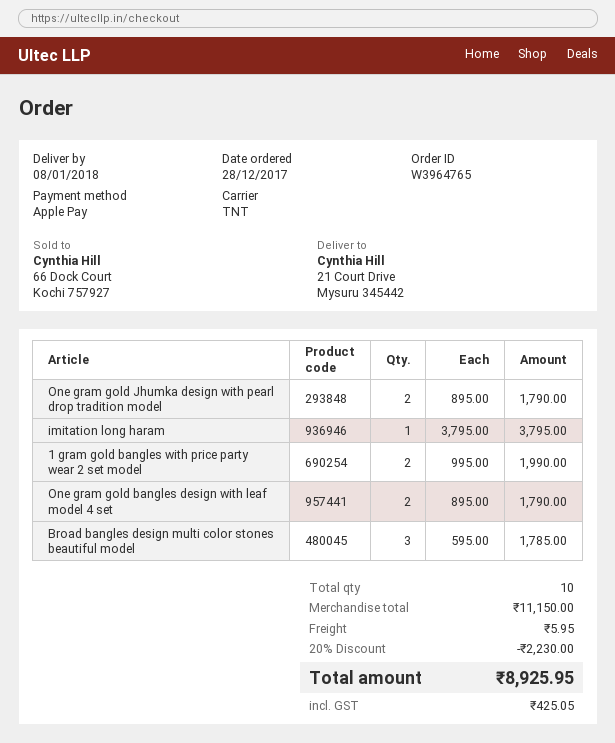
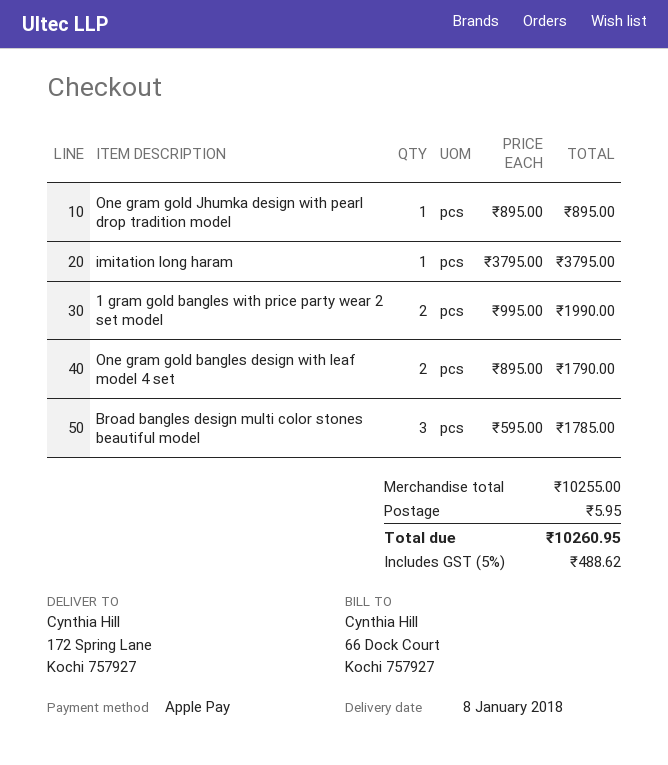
ship to: 21 Court Drive, Mysuru 345442 -> 172 Spring Lane, Kochi 757927
One gram gold Jhumka design with pearl drop tradition model: 2 x 895.00 = 1790.00 -> 1 x 895.00 = 895.00
subtotal: 11150.00 -> 10255.00
discount: 20% = 2230.00 -> none
tax: 425.05 -> 488.62
total: 8925.95 -> 10260.95

